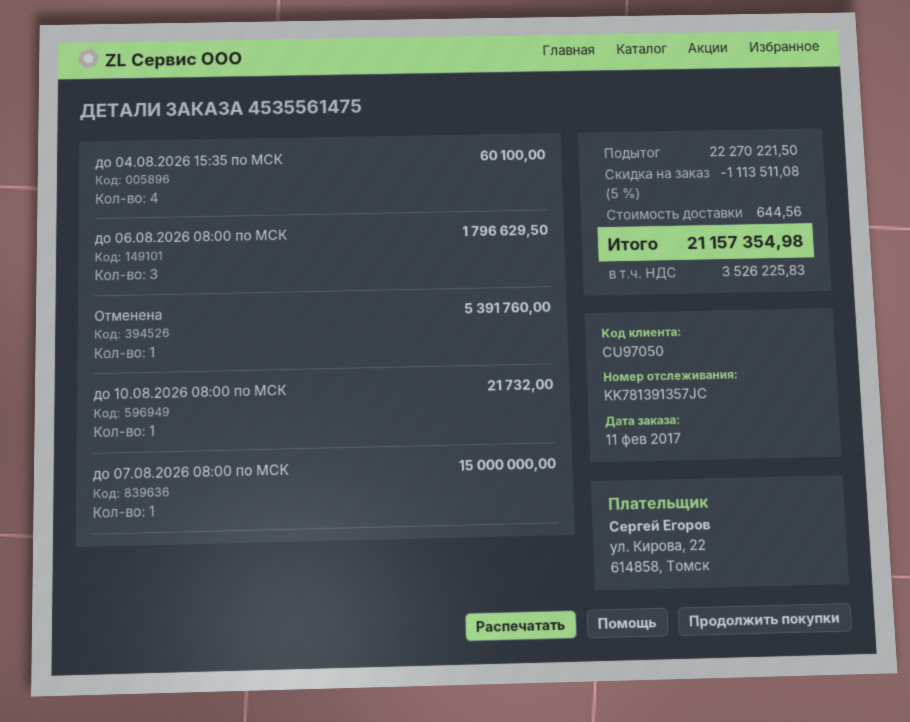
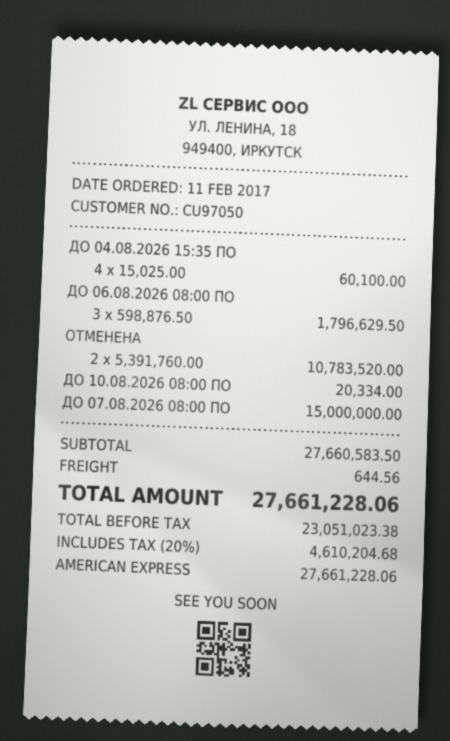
Отменена: 1 for 5391760.00 -> 2 for 10783520.00
до 10.08.2026 08:00 по МСК: 1 for 21732.00 -> 1 for 20334.00
subtotal: 22270221.50 -> 27660583.50
discount: 5% = 1113511.08 -> none
tax: 3526225.83 -> 4610204.68
total: 21157354.98 -> 27661228.06

